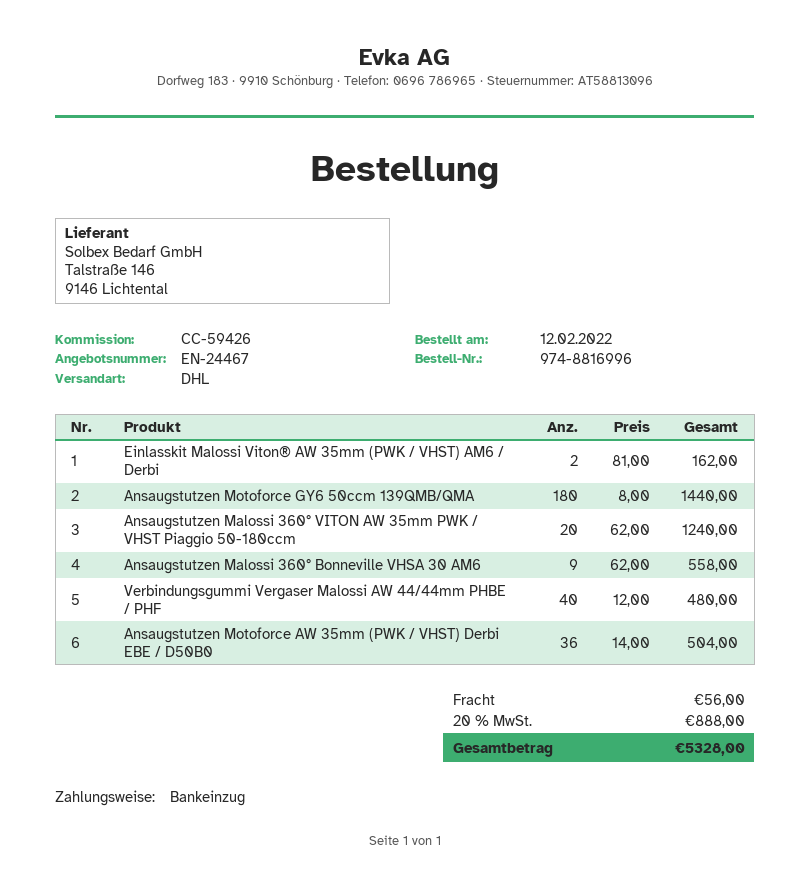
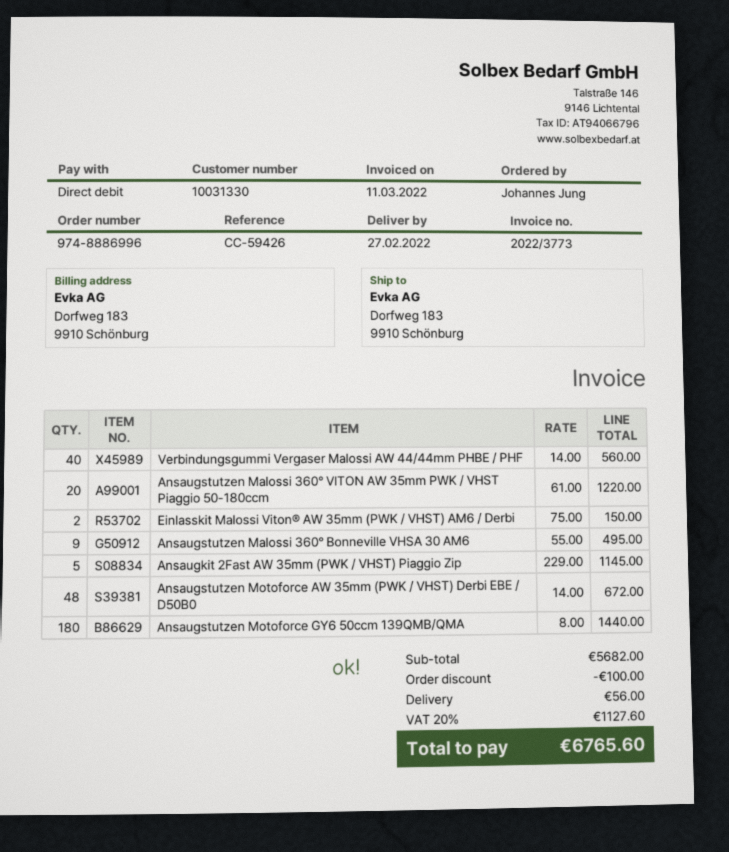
order number: 974-8816996 -> 974-8886996
Einlasskit Malossi Viton® AW 35mm (PWK / VHST) AM6 / Derbi: 2 x 81.00 = 162.00 -> 2 x 75.00 = 150.00
Ansaugstutzen Malossi 360° VITON AW 35mm PWK / VHST Piaggio 50-180ccm: 20 x 62.00 = 1240.00 -> 20 x 61.00 = 1220.00
Ansaugstutzen Malossi 360° Bonneville VHSA 30 AM6: 9 x 62.00 = 558.00 -> 9 x 55.00 = 495.00
Verbindungsgummi Vergaser Malossi AW 44/44mm PHBE / PHF: 40 x 12.00 = 480.00 -> 40 x 14.00 = 560.00
Ansaugstutzen Motoforce AW 35mm (PWK / VHST) Derbi EBE / D50B0: 36 x 14.00 = 504.00 -> 48 x 14.00 = 672.00
Ansaugkit 2Fast AW 35mm (PWK / VHST) Piaggio Zip: none -> 5 x 229.00 = 1145.00
discount: none -> 100.00
tax: 20% = 888.00 -> 20% = 1127.60
total: 5328.00 -> 6765.60

